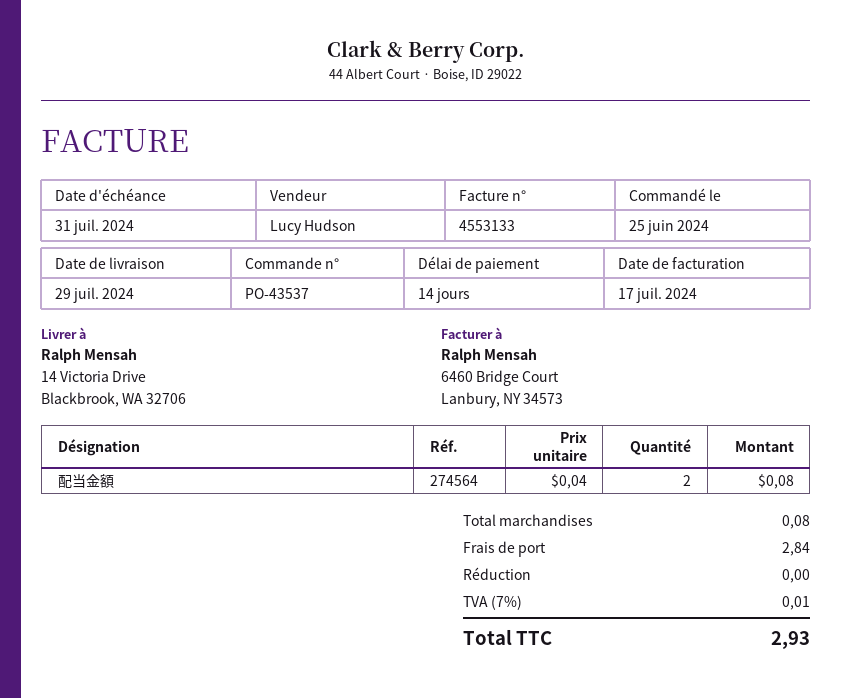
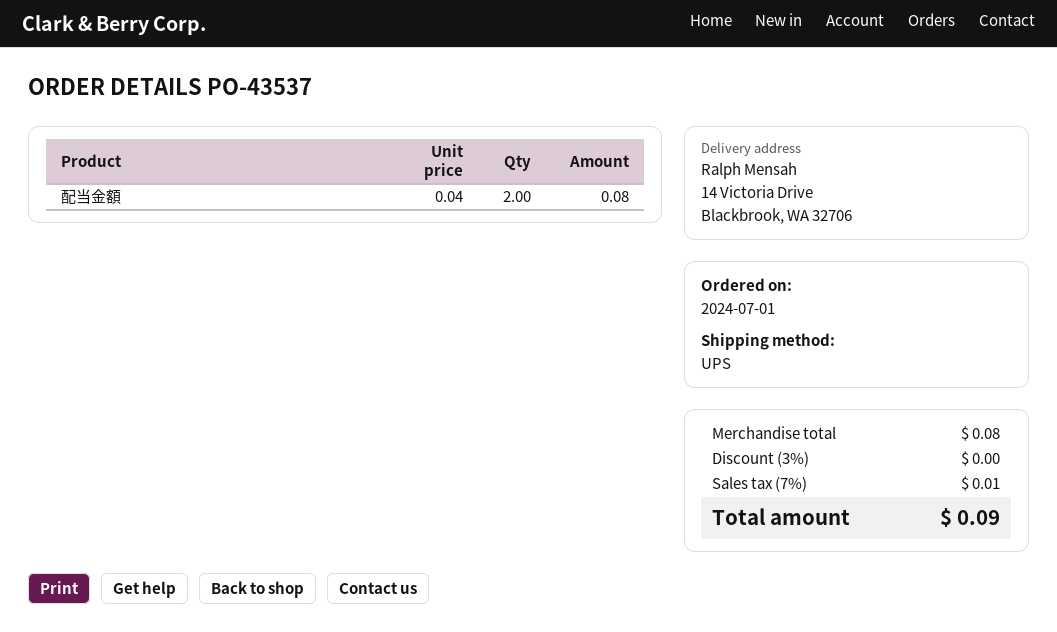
order date: 2024-06-25 -> 2024-07-01
shipping: 2.84 -> none
total: 2.93 -> 0.09

